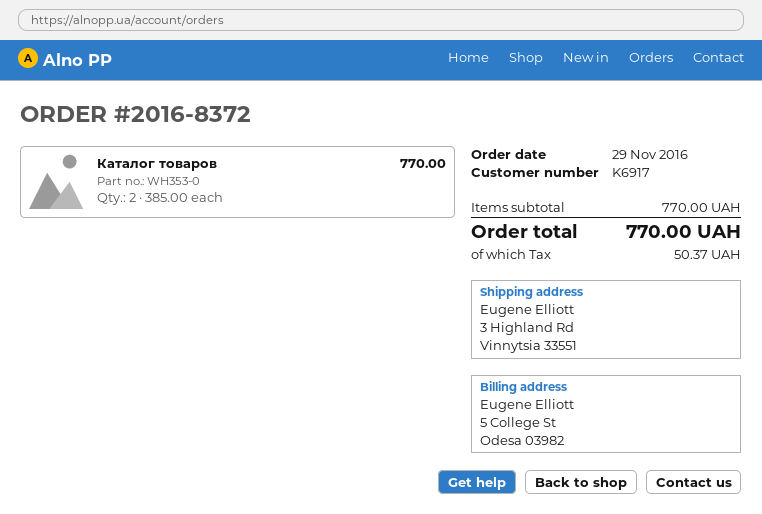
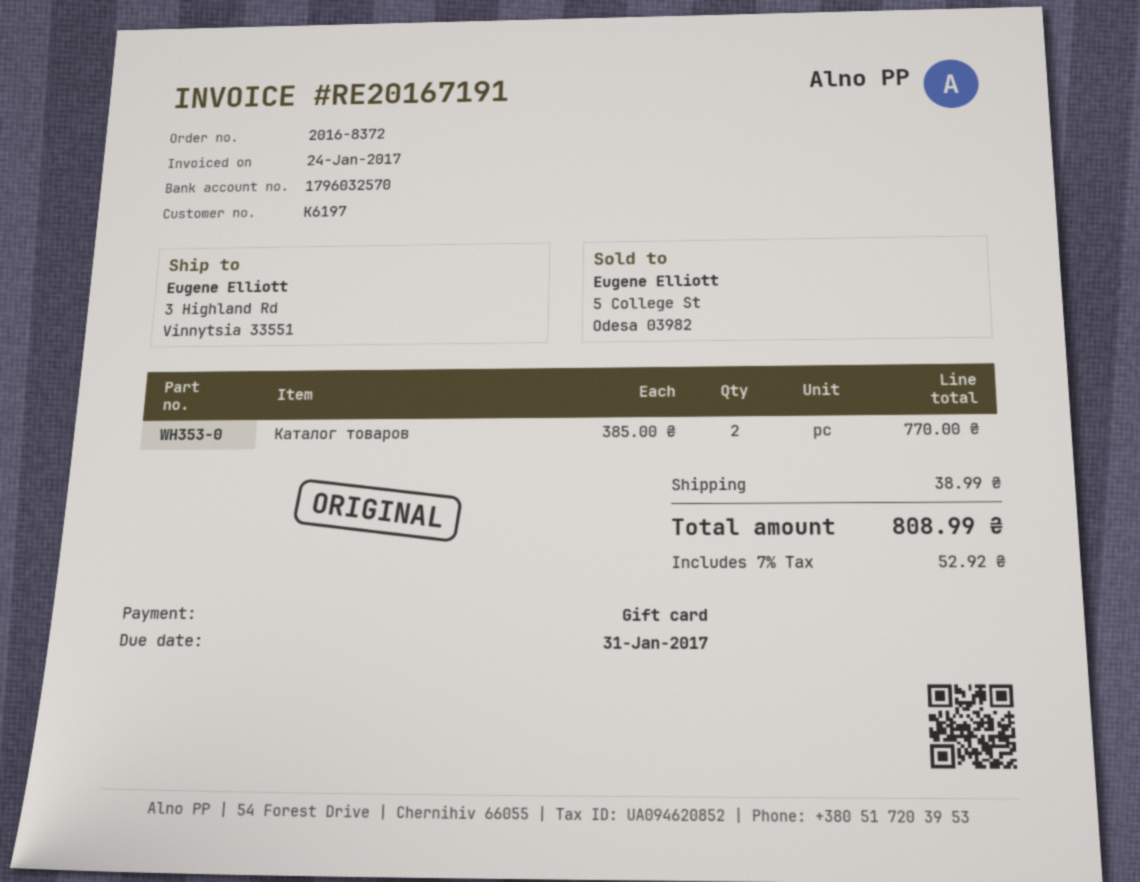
customer number: K6917 -> K6197
shipping: none -> 38.99
tax: 50.37 -> 52.92
total: 770.00 -> 808.99

